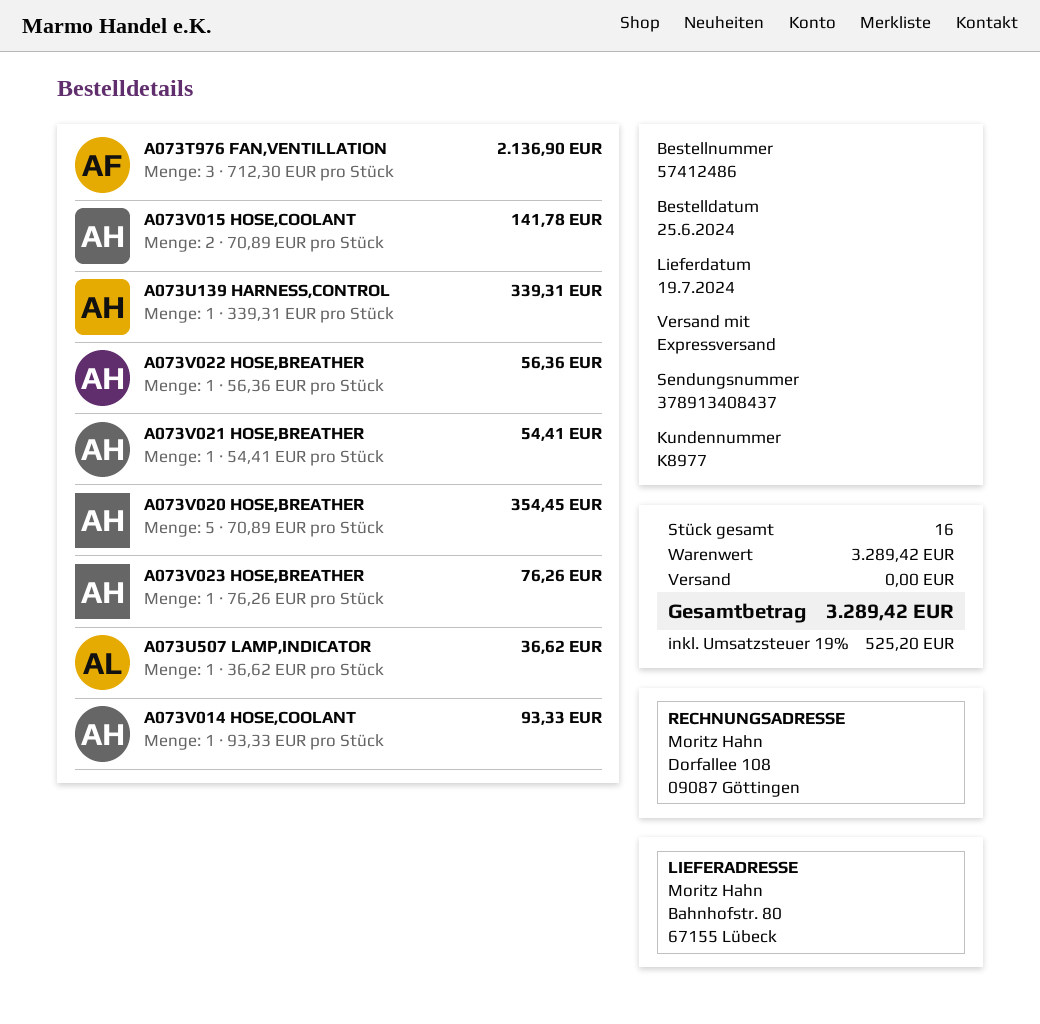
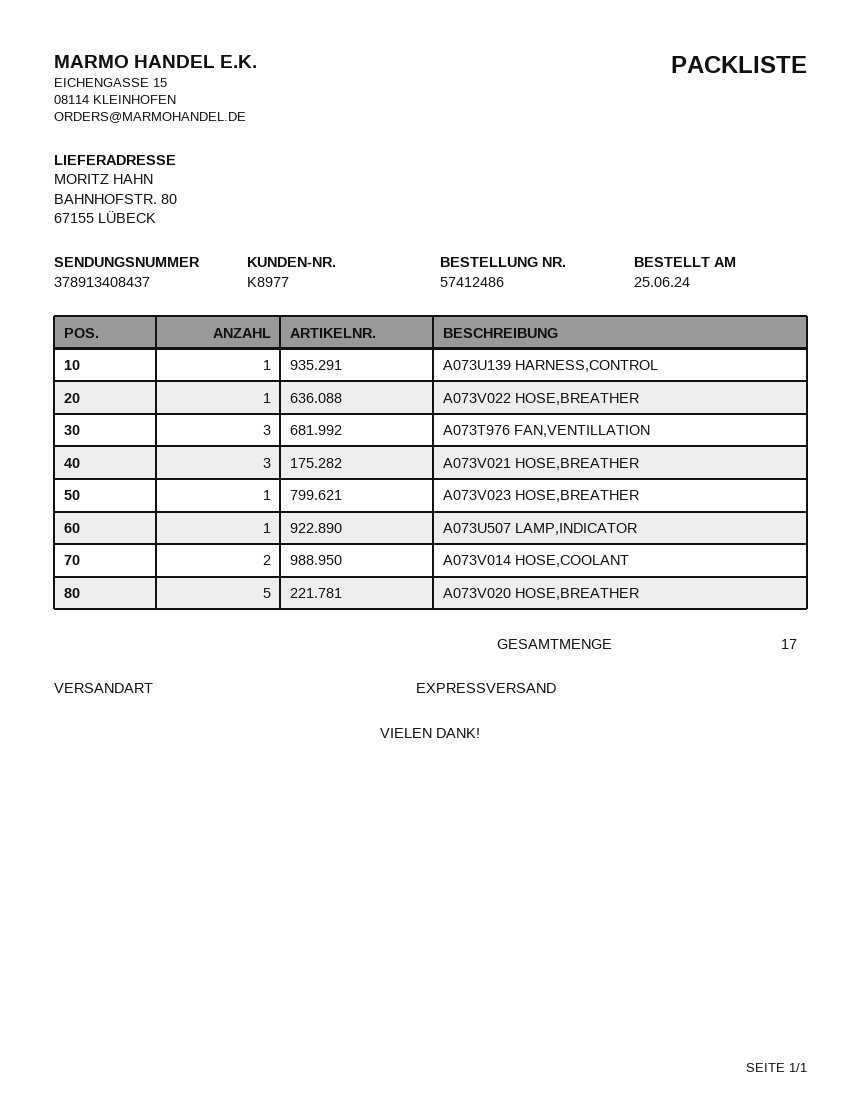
A073V015 HOSE,COOLANT: 2 -> none
A073V021 HOSE,BREATHER: 1 -> 3
A073V014 HOSE,COOLANT: 1 -> 2
total quantity: 16 -> 17

